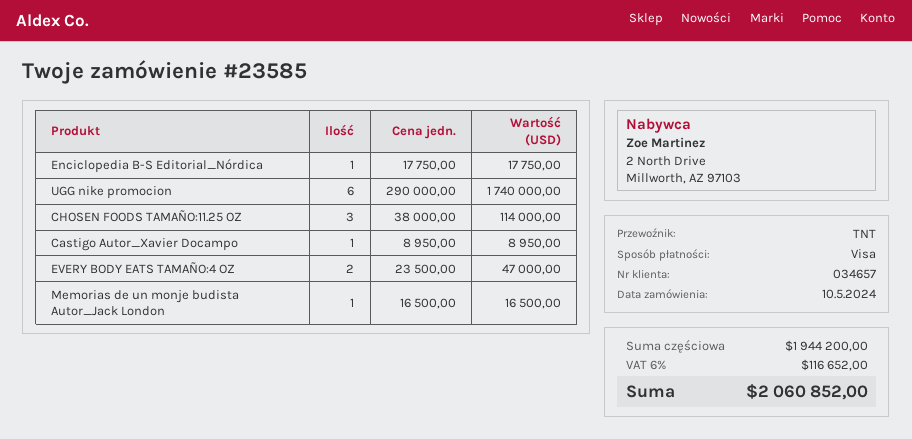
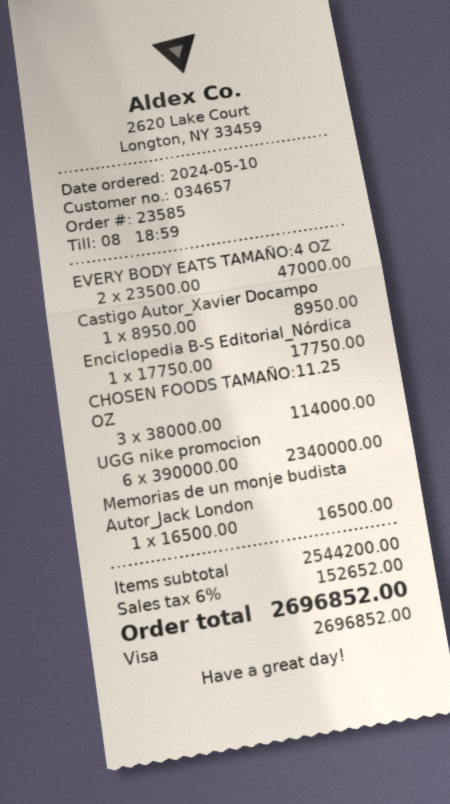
UGG nike promocion: 6 x 290000.00 = 1740000.00 -> 6 x 390000.00 = 2340000.00
subtotal: 1944200.00 -> 2544200.00
tax: 6% = 116652.00 -> 6% = 152652.00
total: 2060852.00 -> 2696852.00

